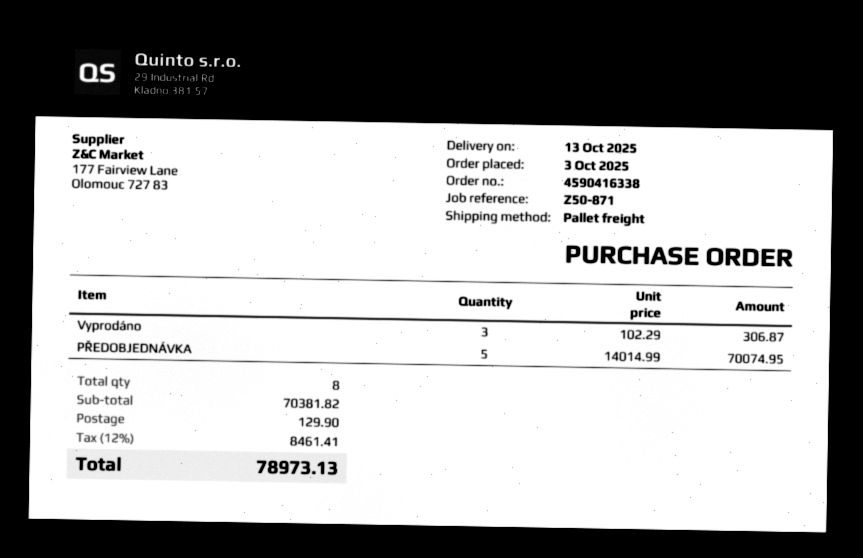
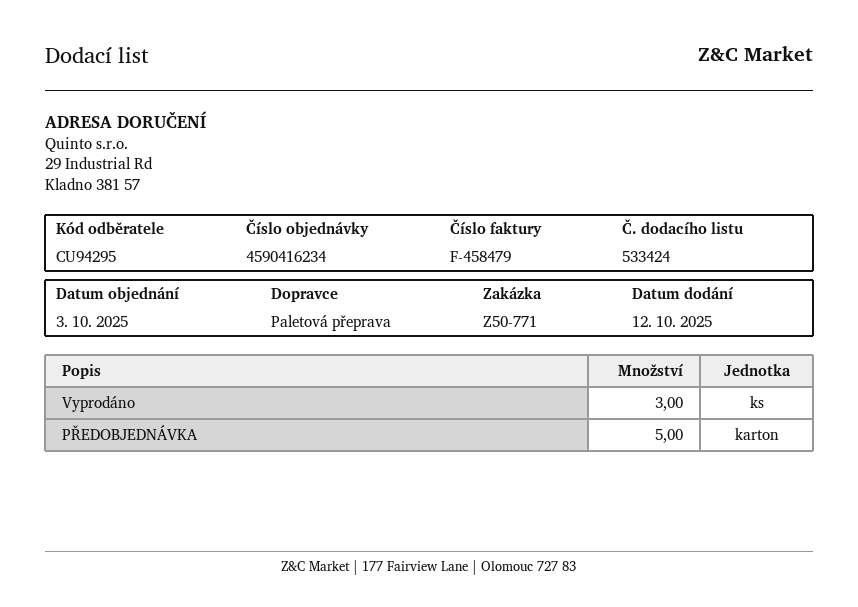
order number: 4590416338 -> 4590416234
delivery date: 2025-10-13 -> 2025-10-12
reference: Z50-871 -> Z50-771

